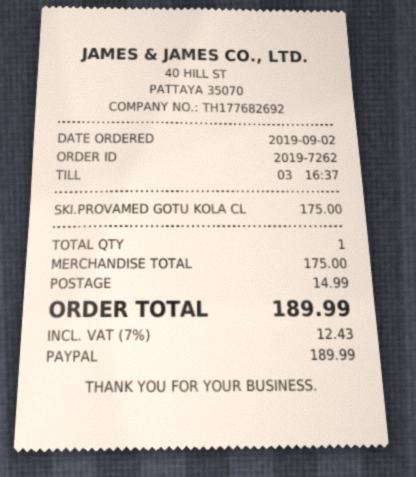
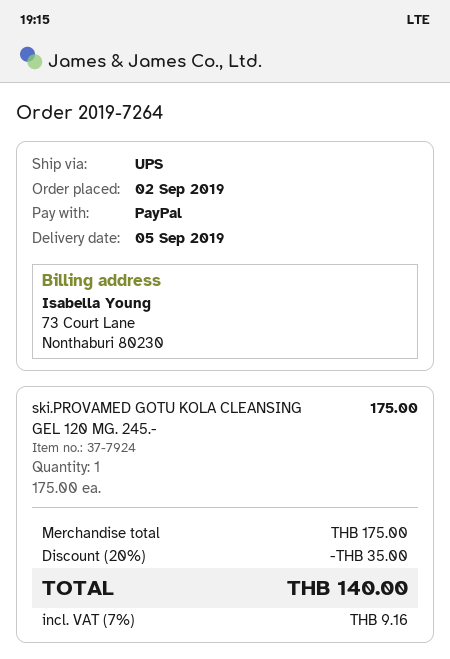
order number: 2019-7262 -> 2019-7264
discount: none -> 20% = 35.00
shipping: 14.99 -> none
tax: 7% = 12.43 -> 7% = 9.16
total: 189.99 -> 140.00

